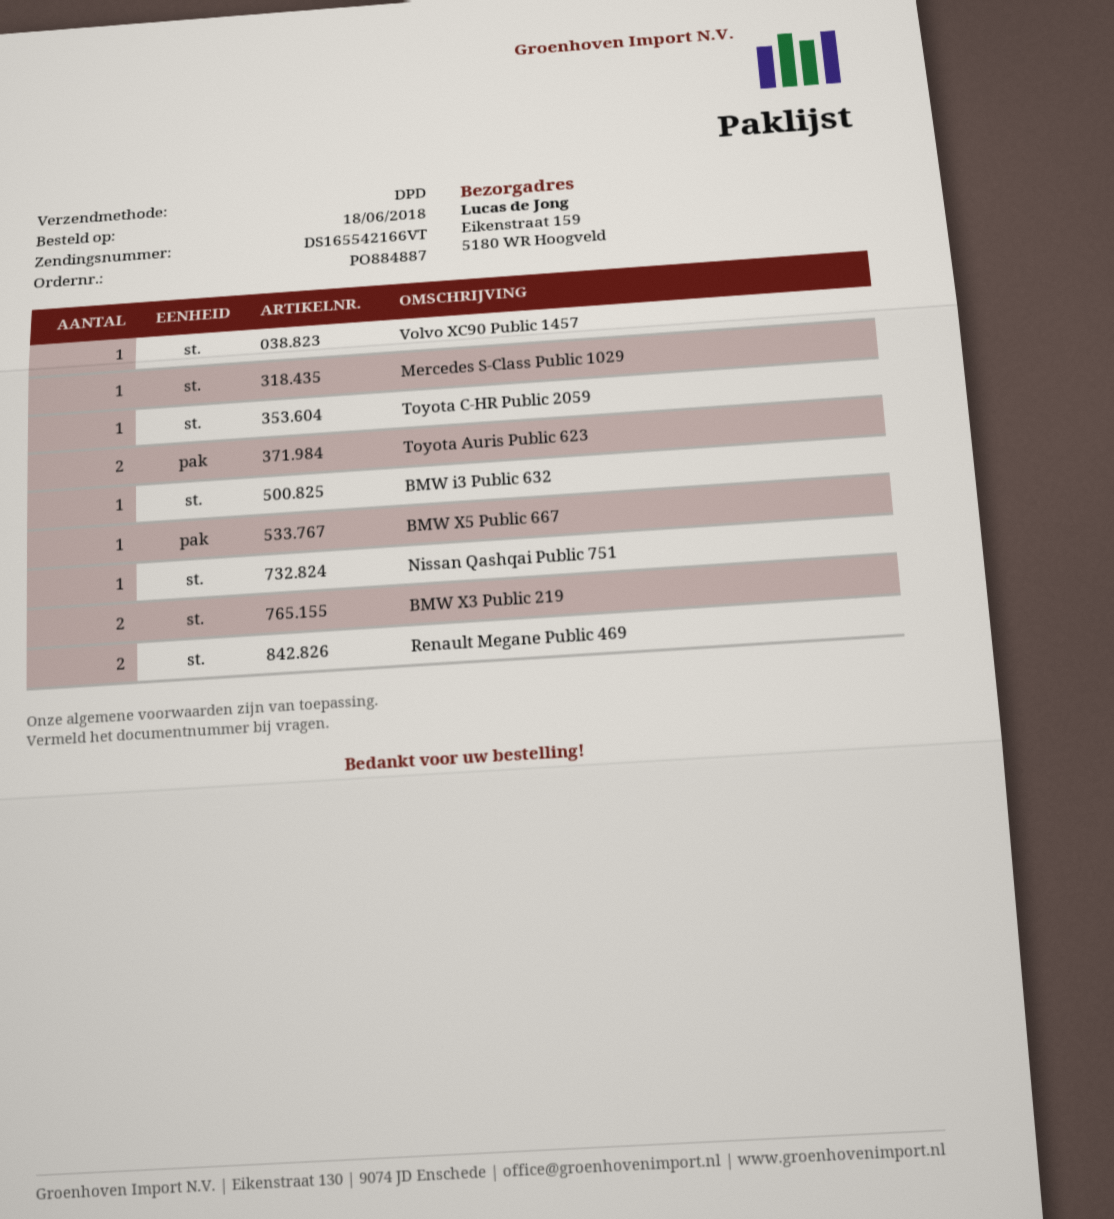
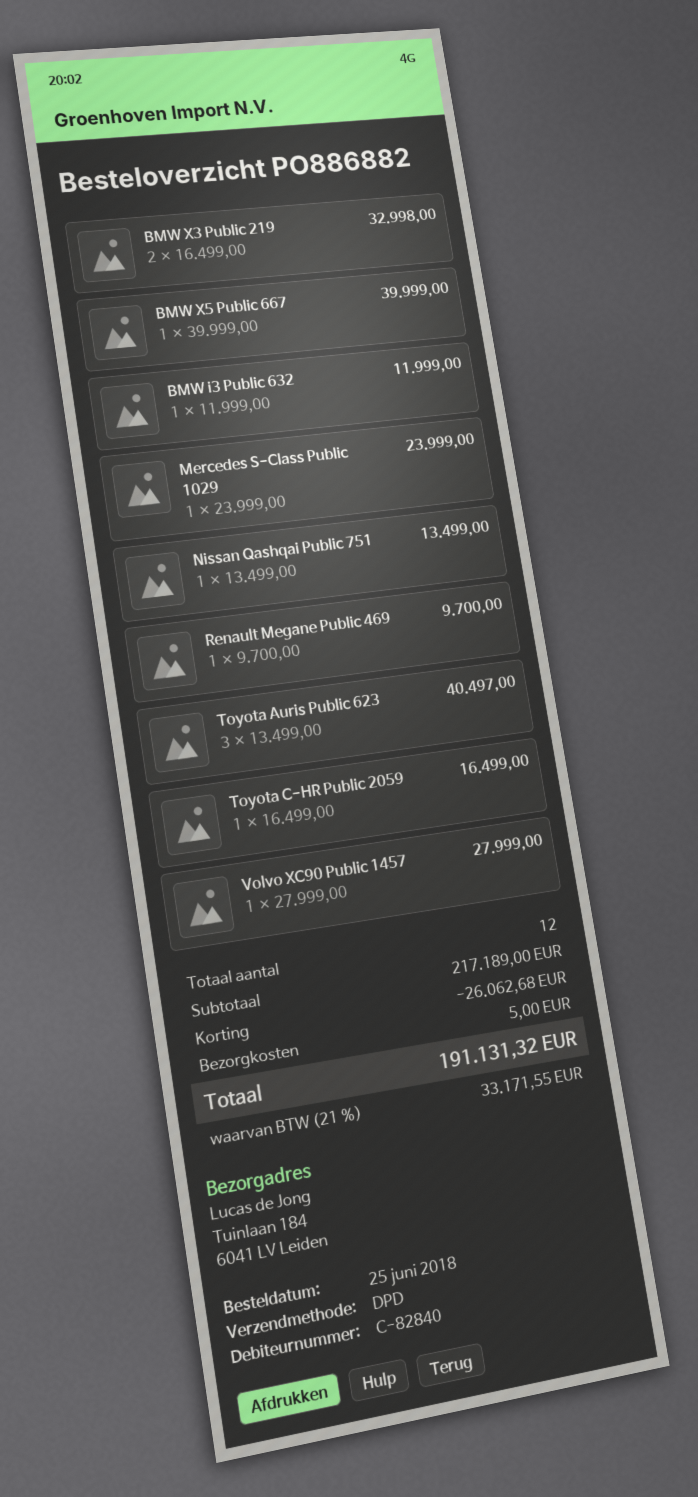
order number: PO884887 -> PO886882
order date: 2018-06-18 -> 2018-06-25
ship to: Eikenstraat 159, 5180 WR Hoogveld -> Tuinlaan 184, 6041 LV Leiden
Toyota Auris Public 623: 2 -> 3
Renault Megane Public 469: 2 -> 1

